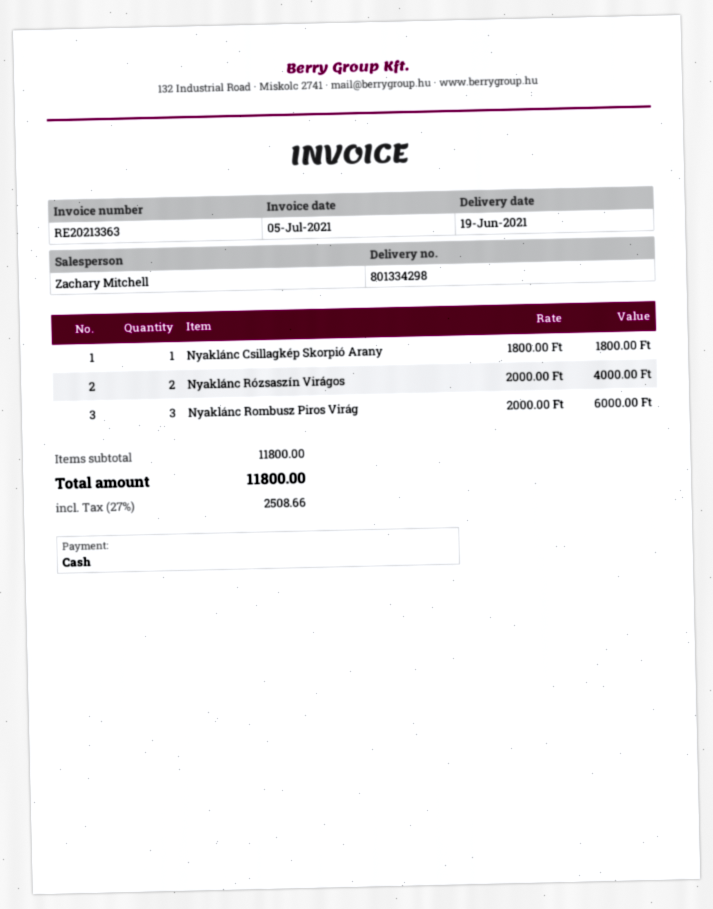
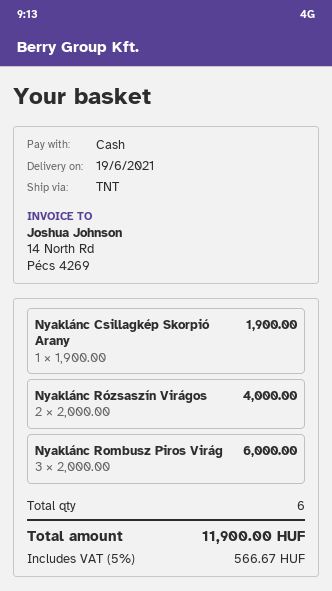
Nyaklánc Csillagkép Skorpió Arany: 1 x 1800.00 = 1800.00 -> 1 x 1900.00 = 1900.00
tax: 27% = 2508.66 -> 5% = 566.67
total: 11800.00 -> 11900.00

